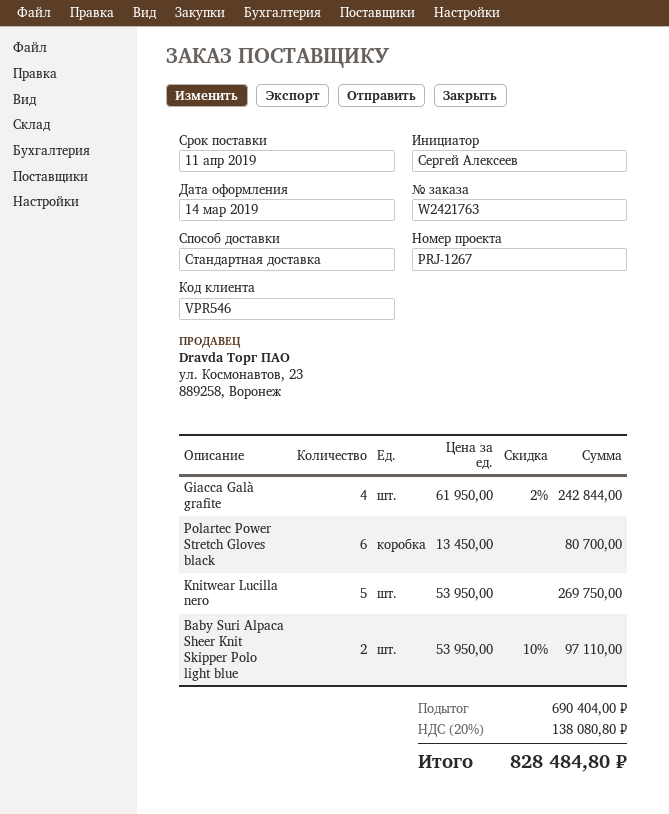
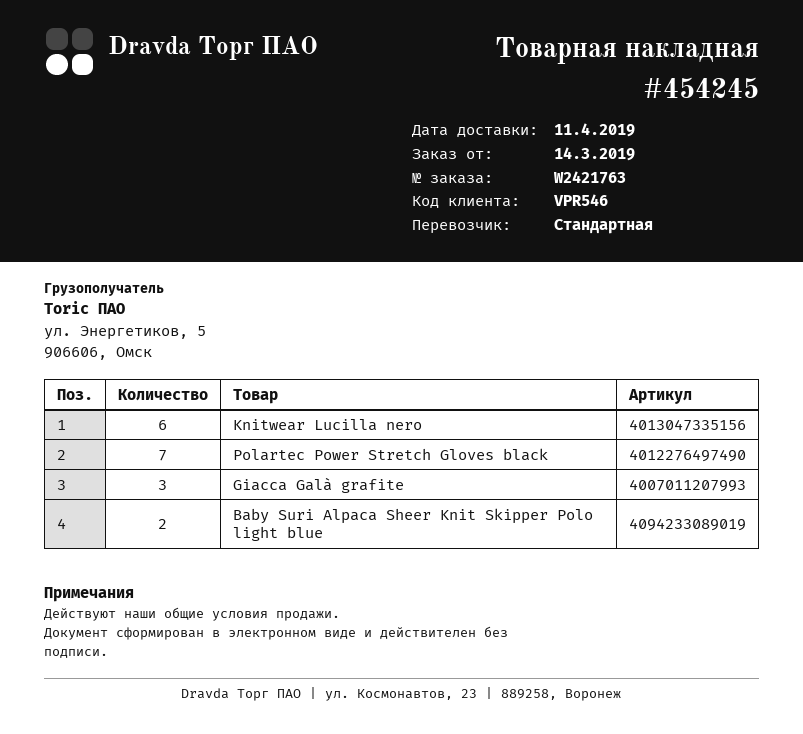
Giacca Galà grafite: 4 -> 3
Polartec Power Stretch Gloves black: 6 -> 7
Knitwear Lucilla nero: 5 -> 6

